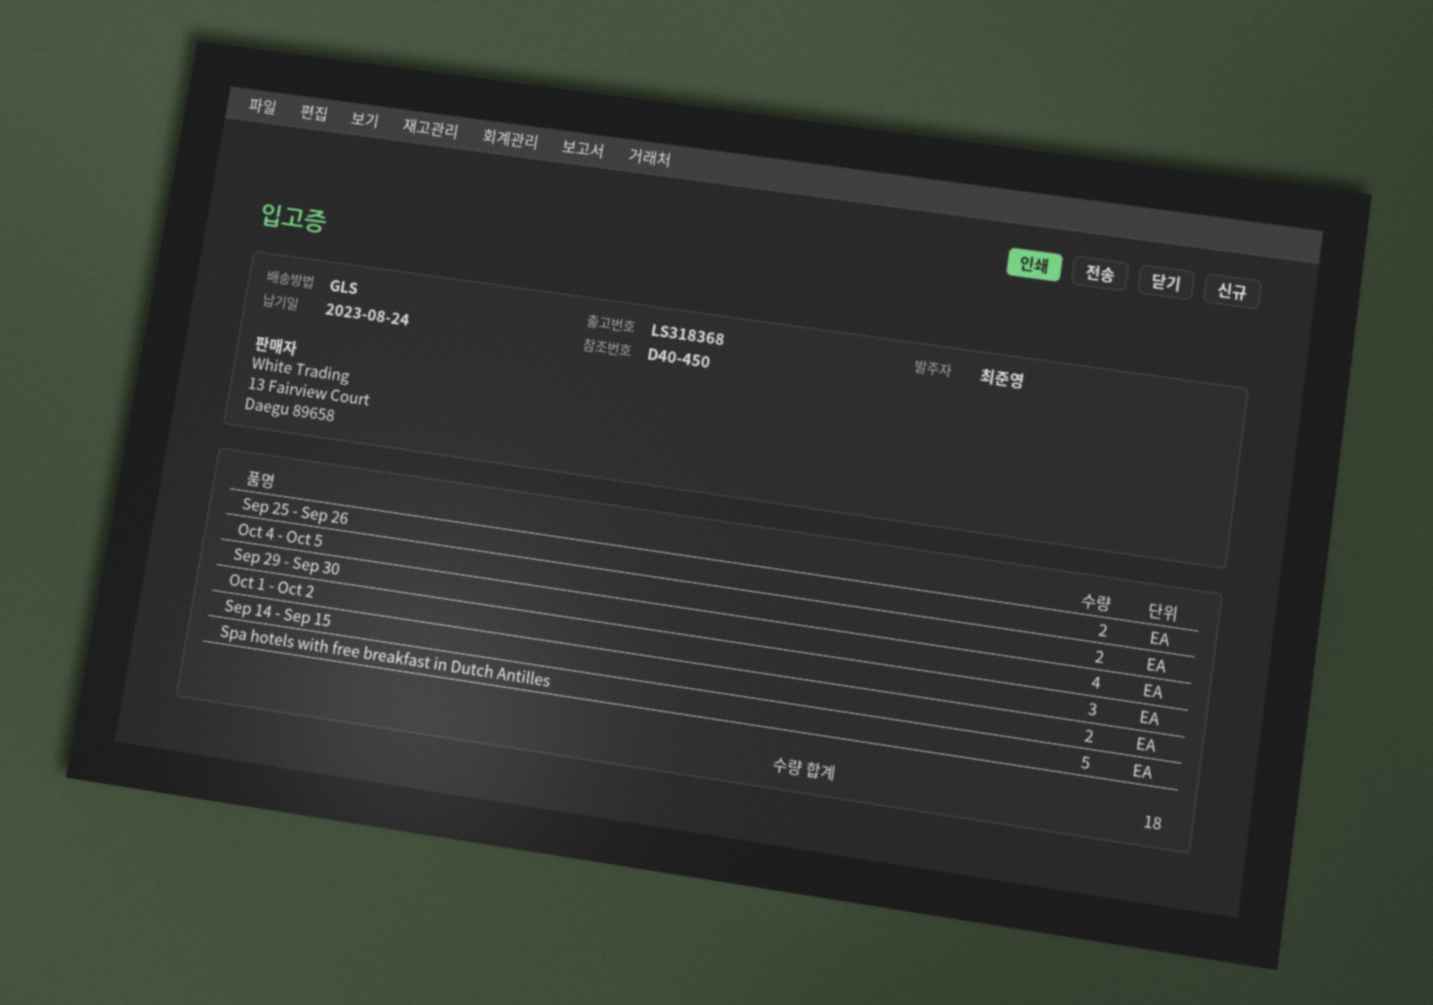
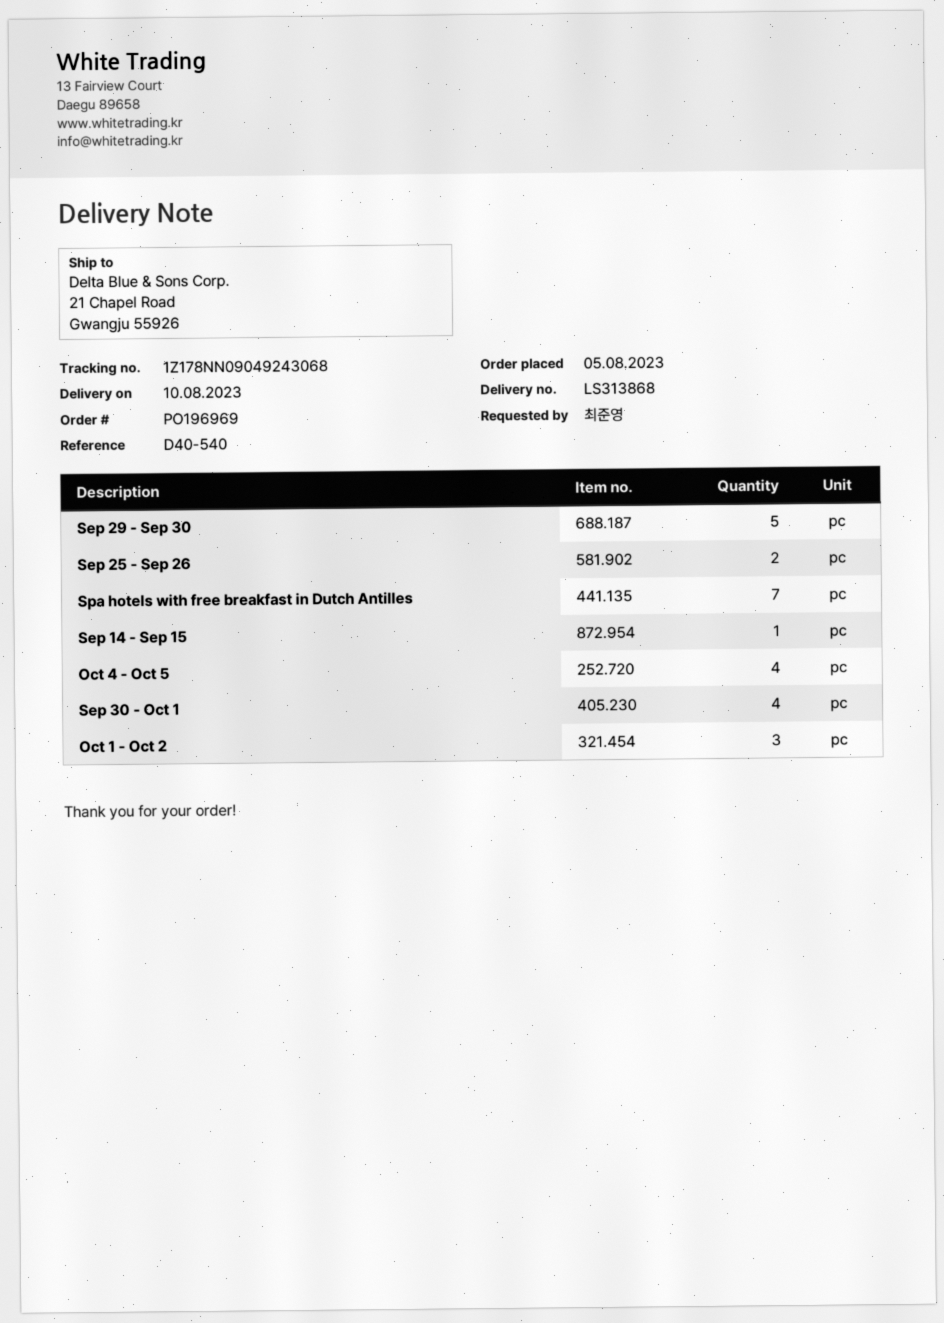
delivery note number: LS318368 -> LS313868
delivery date: 2023-08-24 -> 2023-08-10
reference: D40-450 -> D40-540
Oct 4 - Oct 5: 2 -> 4
Sep 29 - Sep 30: 4 -> 5
Sep 14 - Sep 15: 2 -> 1
Spa hotels with free breakfast in Dutch Antilles: 5 -> 7
Sep 30 - Oct 1: none -> 4

